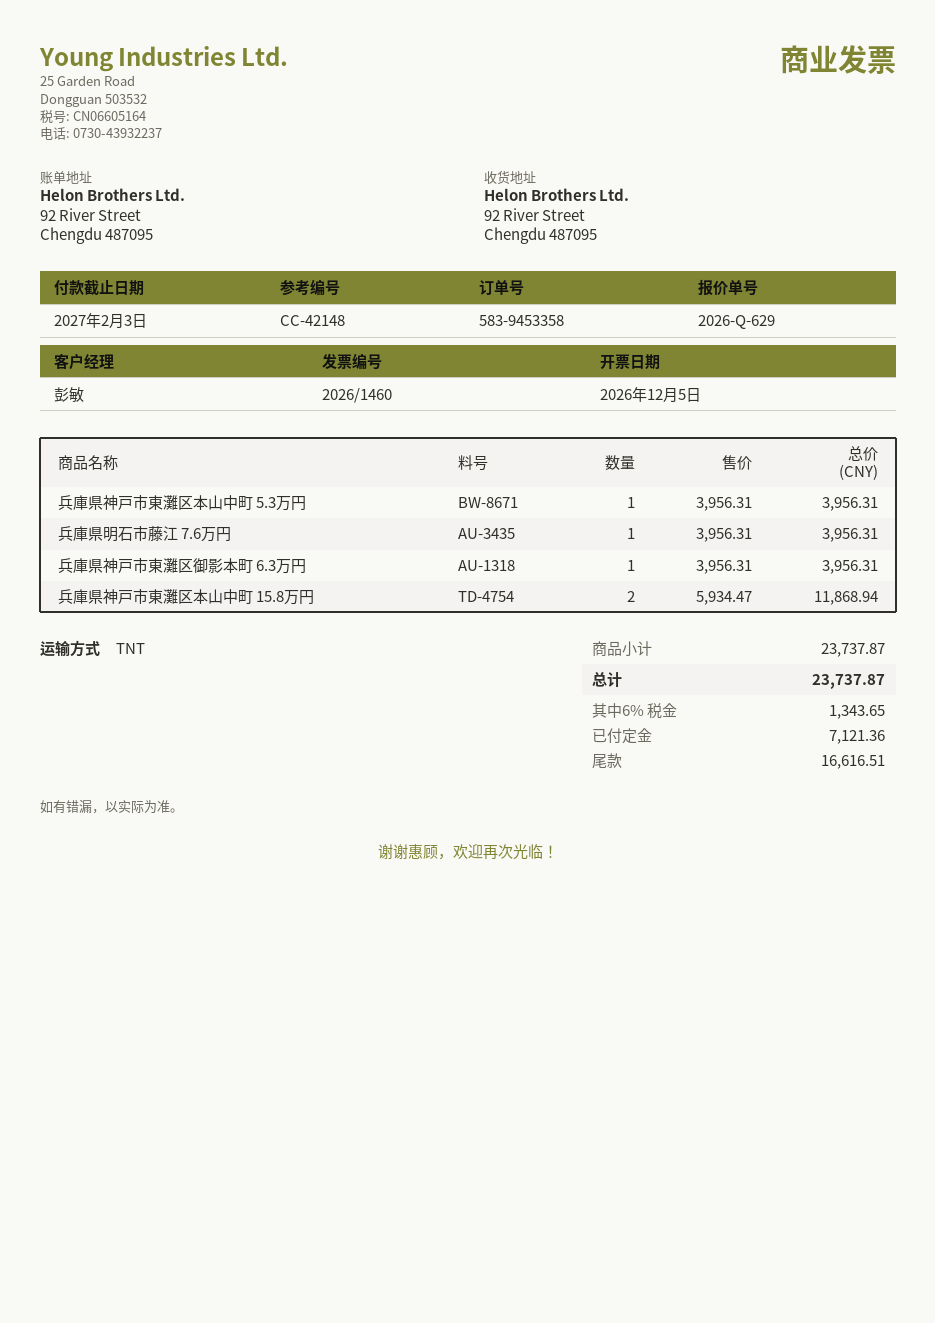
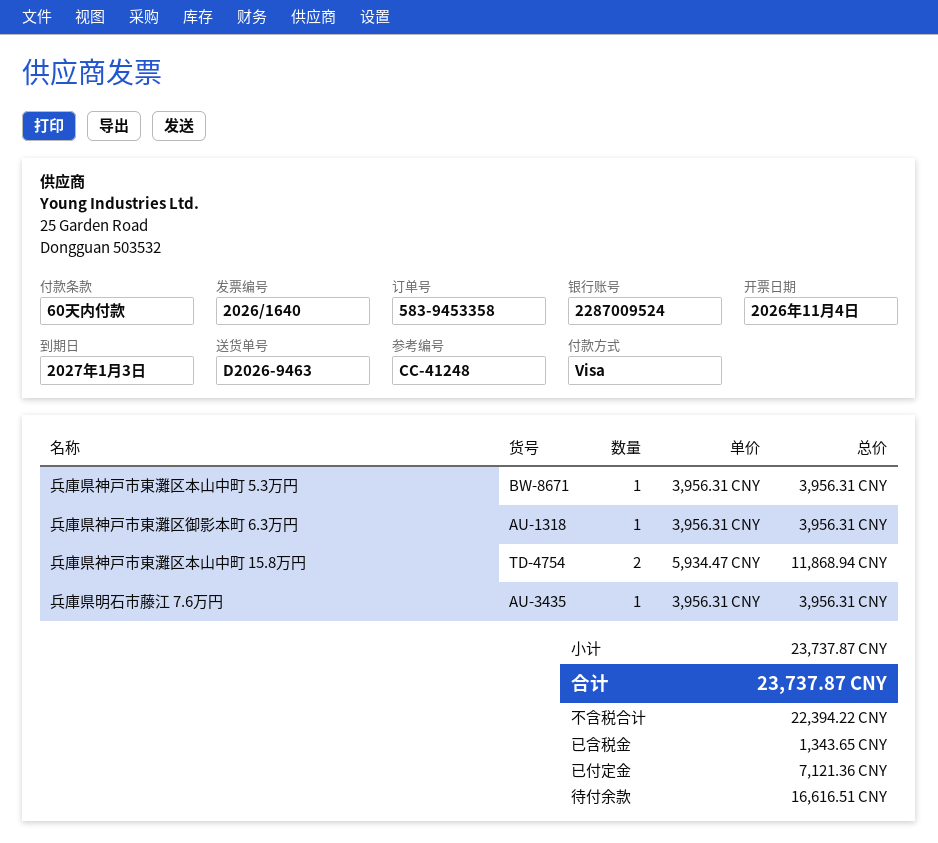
invoice number: 2026/1460 -> 2026/1640
invoice date: 2026-12-05 -> 2026-11-04
due date: 2027-02-03 -> 2027-01-03
reference: CC-42148 -> CC-41248

